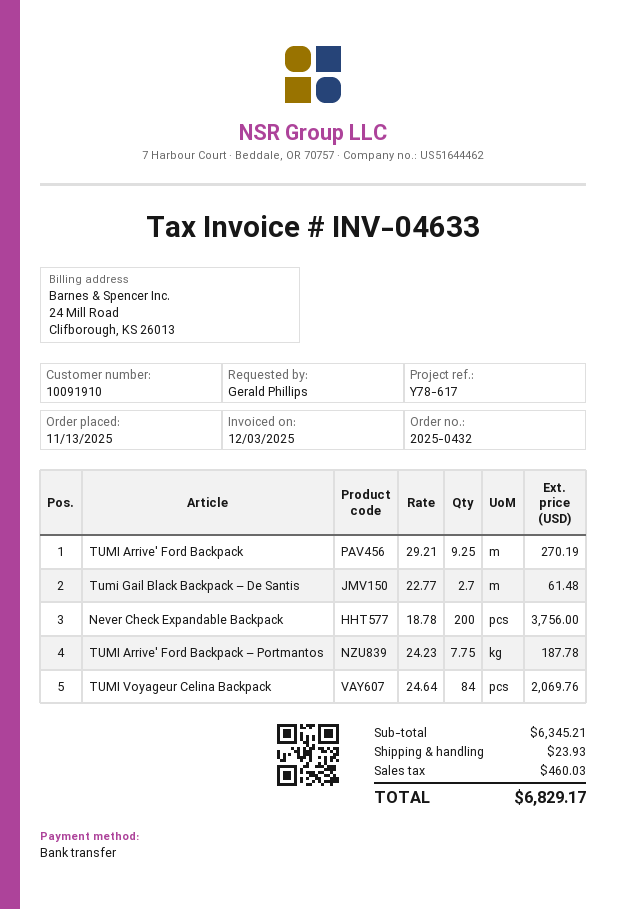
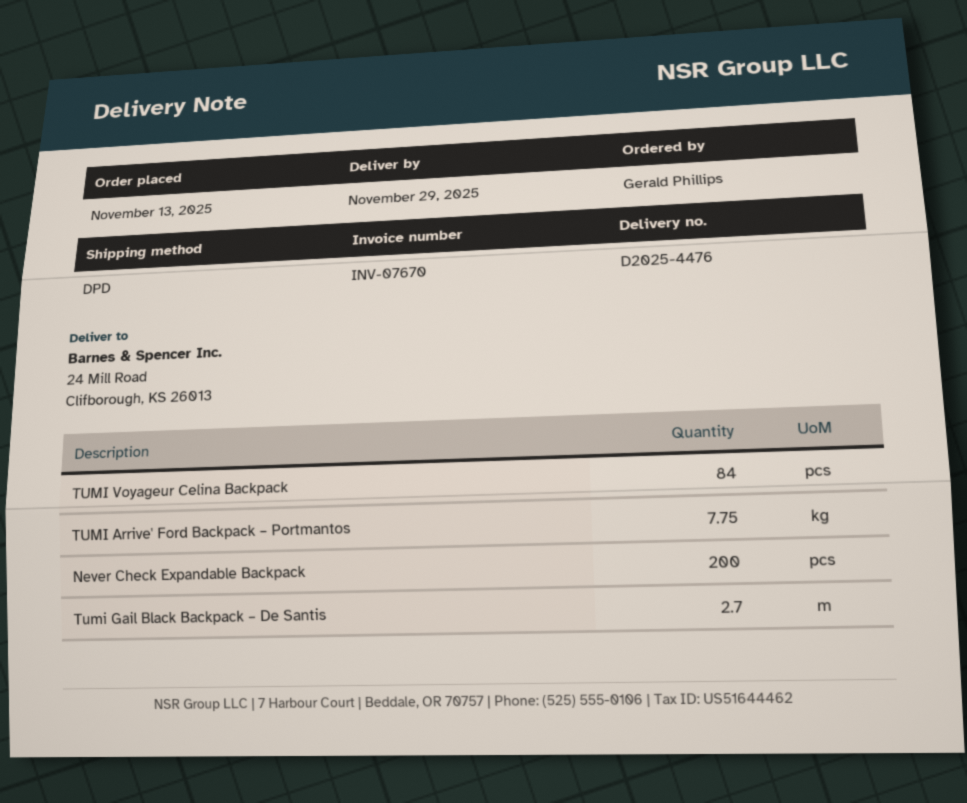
invoice number: INV-04633 -> INV-07670
TUMI Arrive' Ford Backpack: 9.25 -> none

